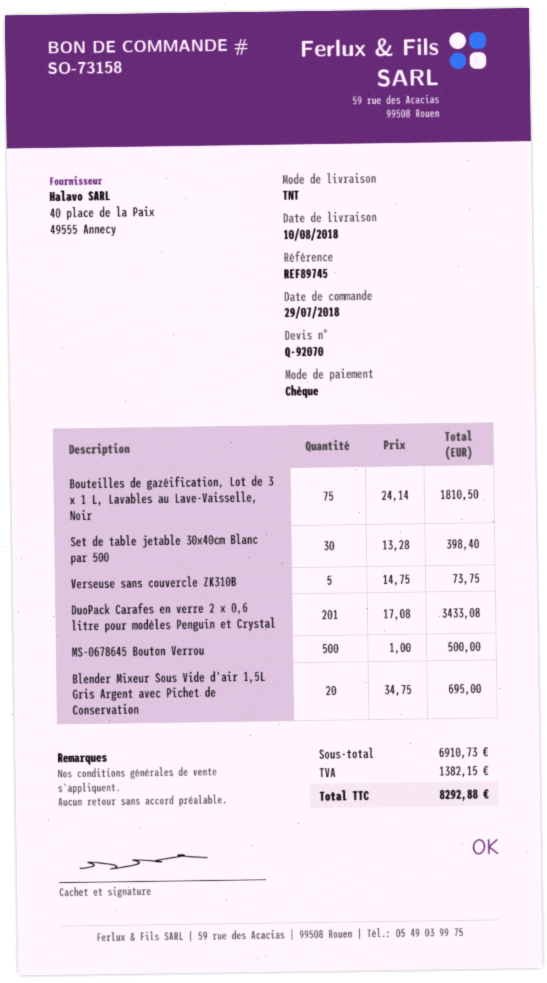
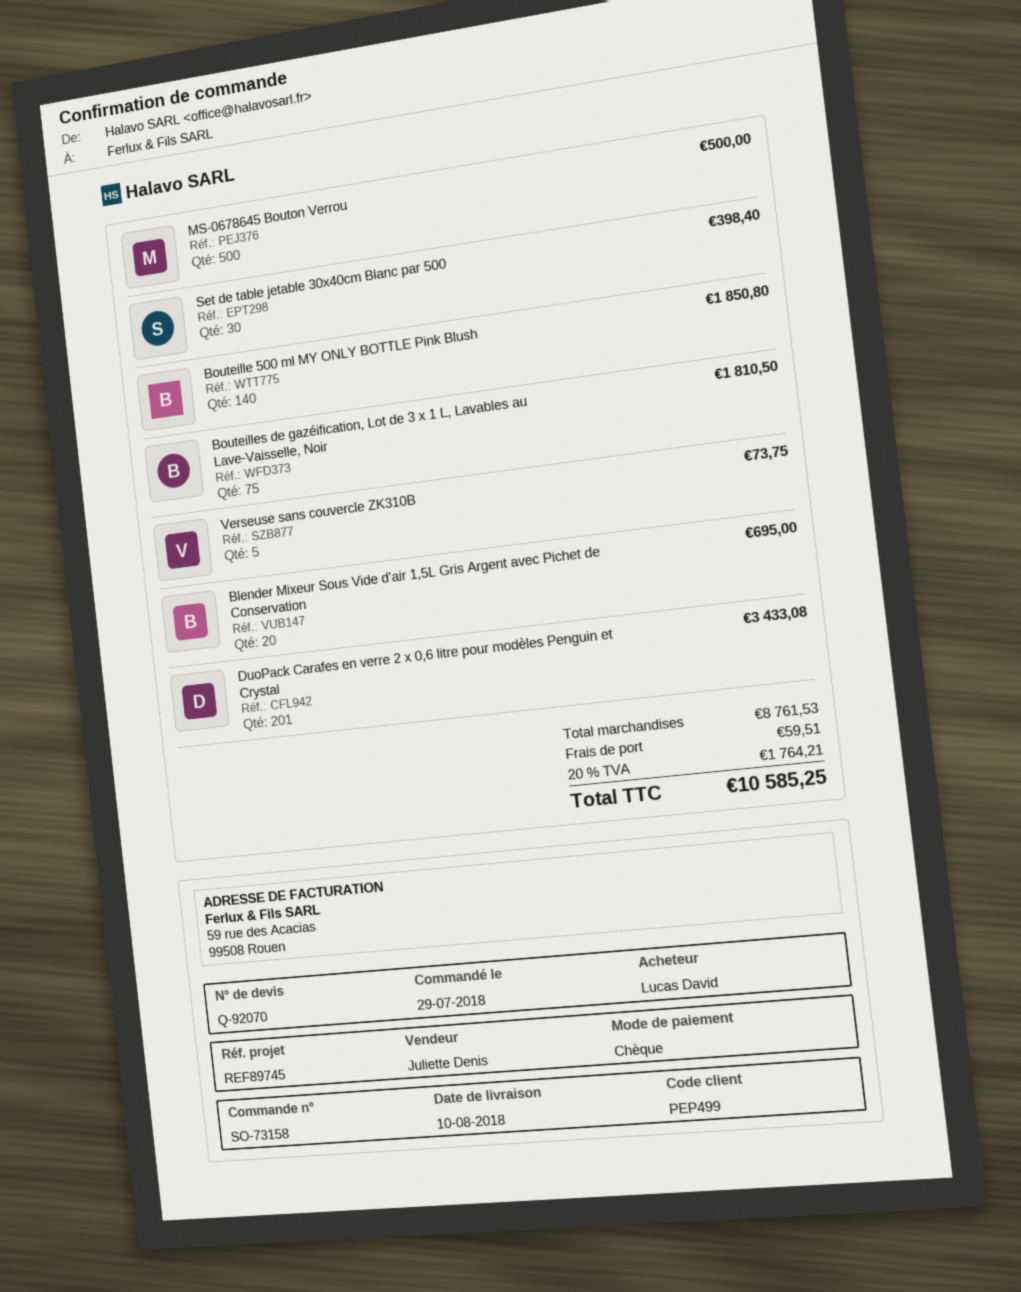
Bouteille 500 ml MY ONLY BOTTLE Pink Blush: none -> 140 for 1850.80
subtotal: 6910.73 -> 8761.53
shipping: none -> 59.51
tax: 1382.15 -> 1764.21
total: 8292.88 -> 10585.25

